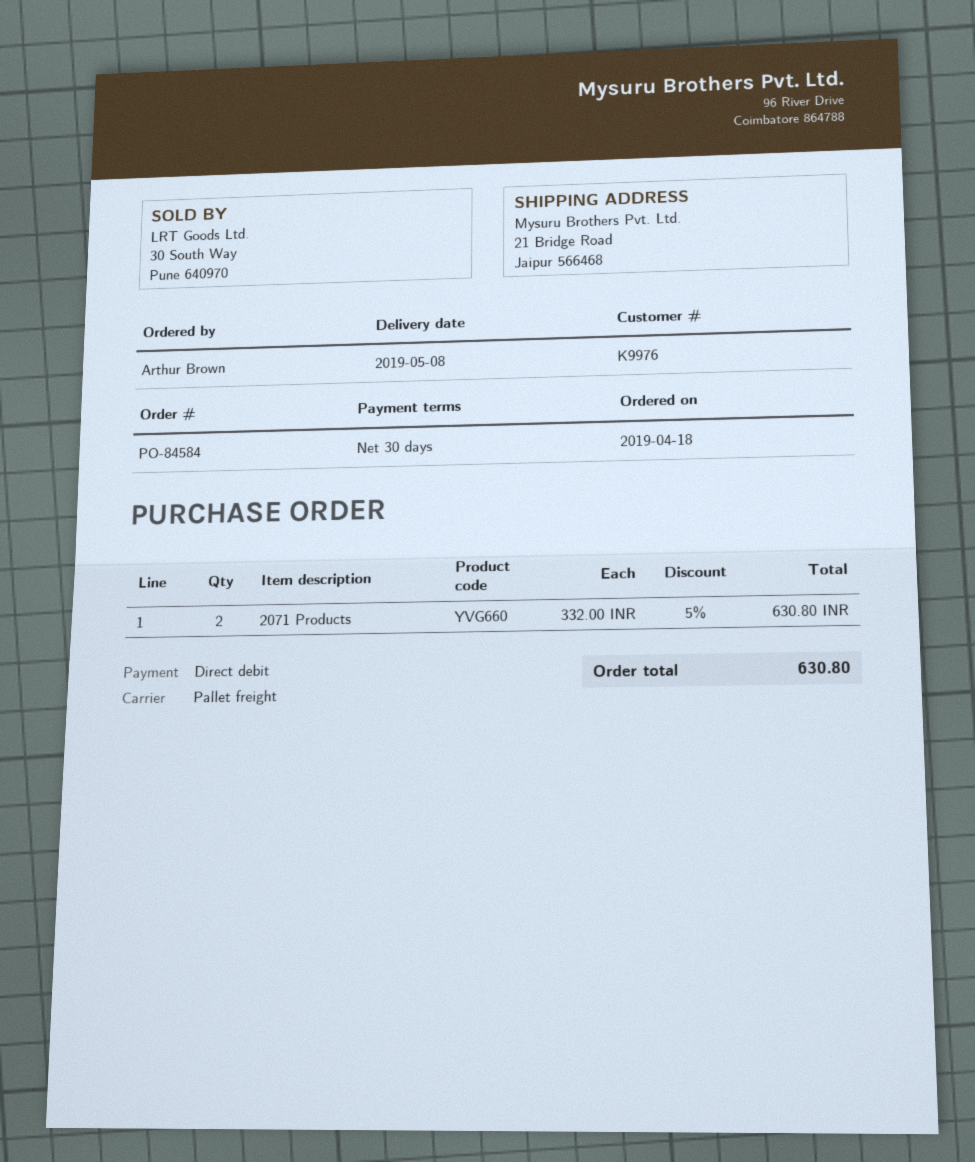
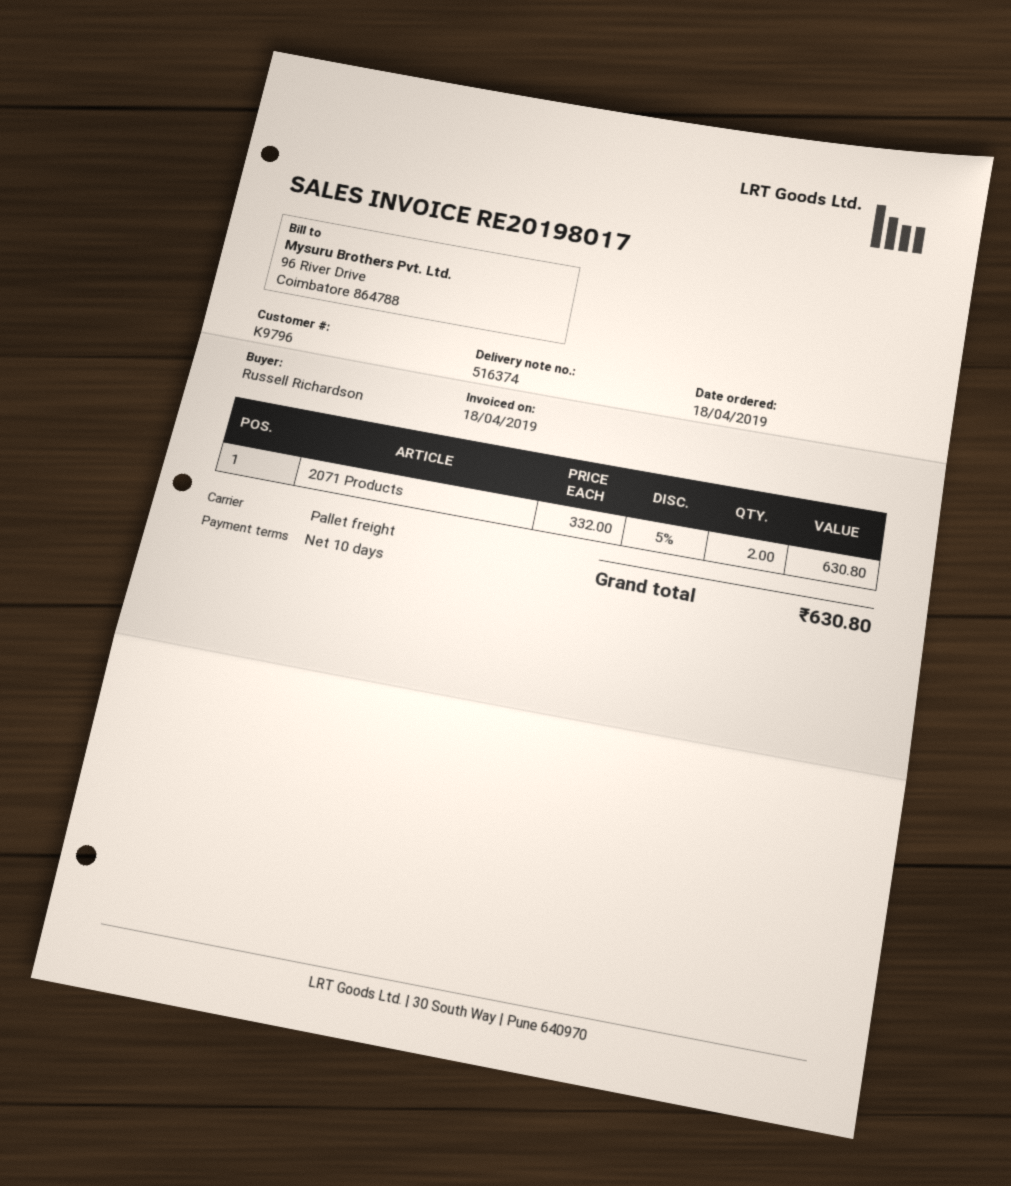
payment terms: 30 days -> 10 days
customer number: K9976 -> K9796
ordered by: Arthur Brown -> Russell Richardson

